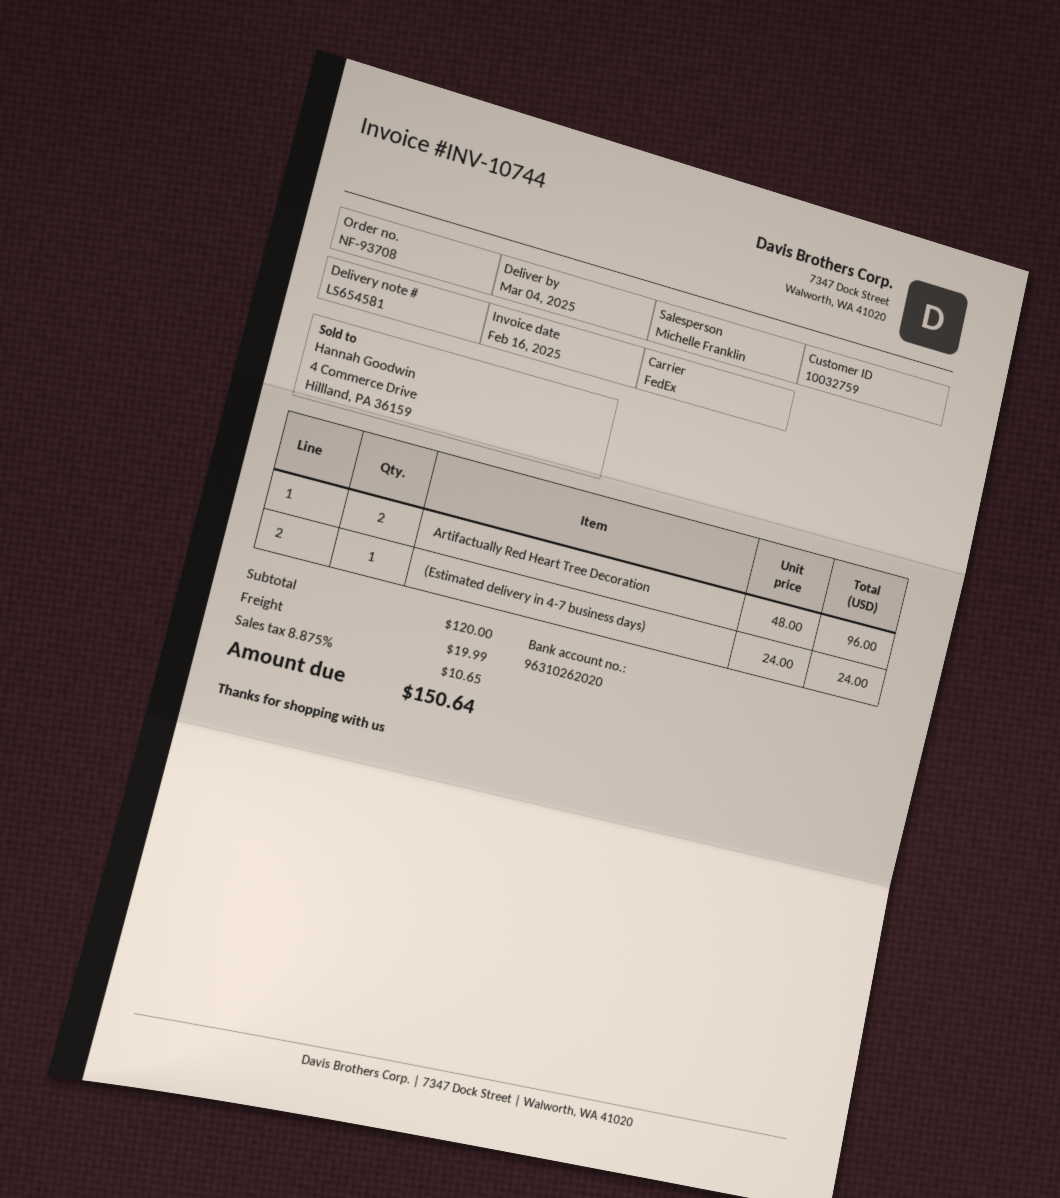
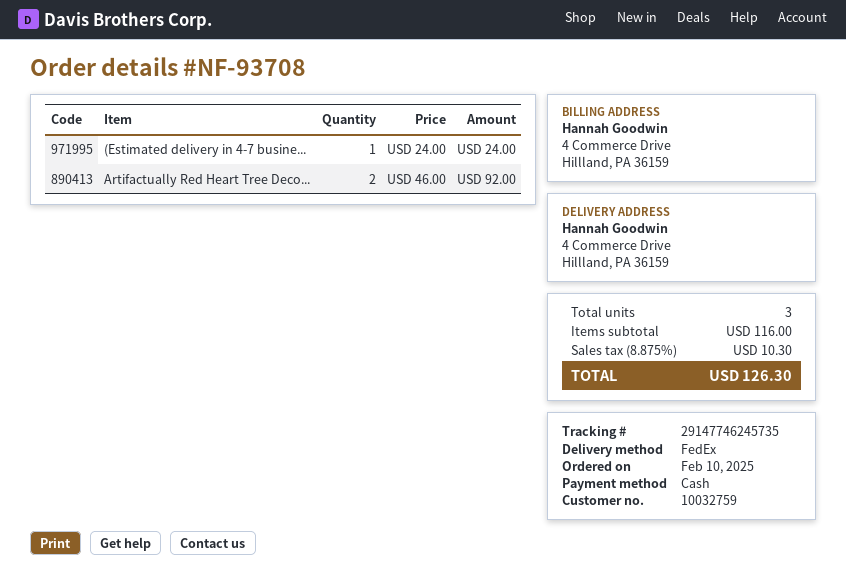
Artifactually Red Heart Tree Decoration: 2 x 48.00 = 96.00 -> 2 x 46.00 = 92.00
subtotal: 120.00 -> 116.00
shipping: 19.99 -> none
tax: 8.875% = 10.65 -> 8.875% = 10.30
total: 150.64 -> 126.30

